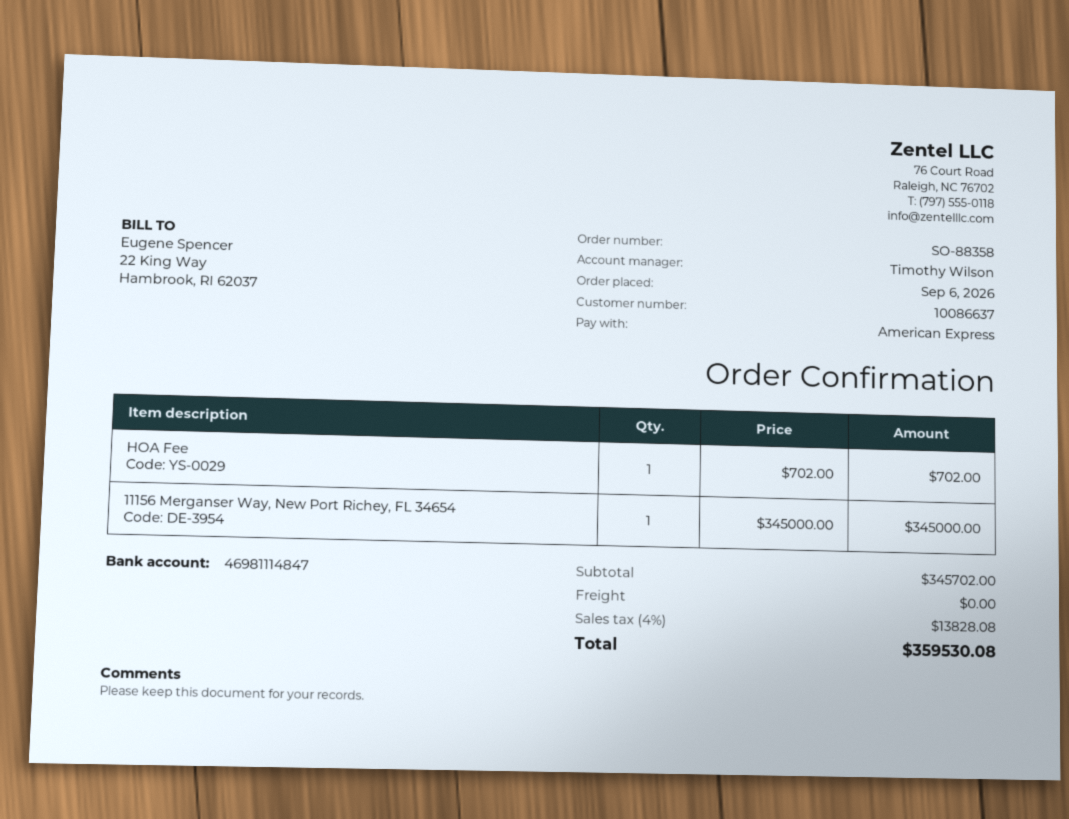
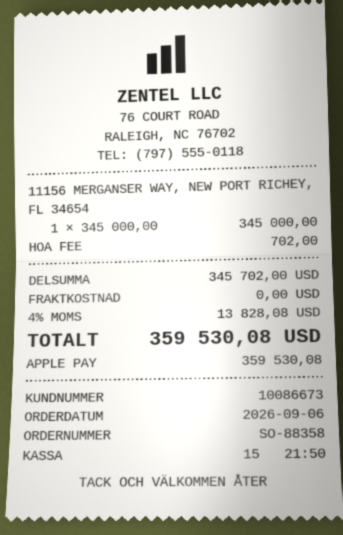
customer number: 10086637 -> 10086673
payment method: American Express -> Apple Pay

